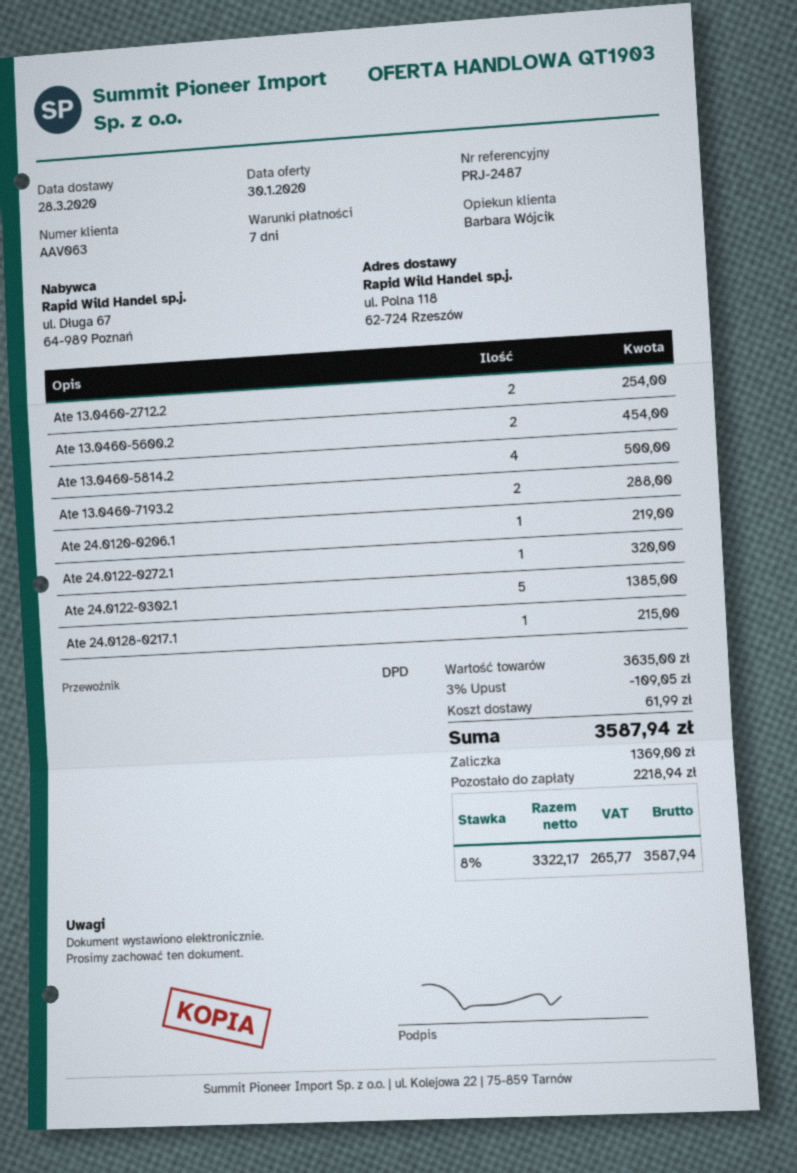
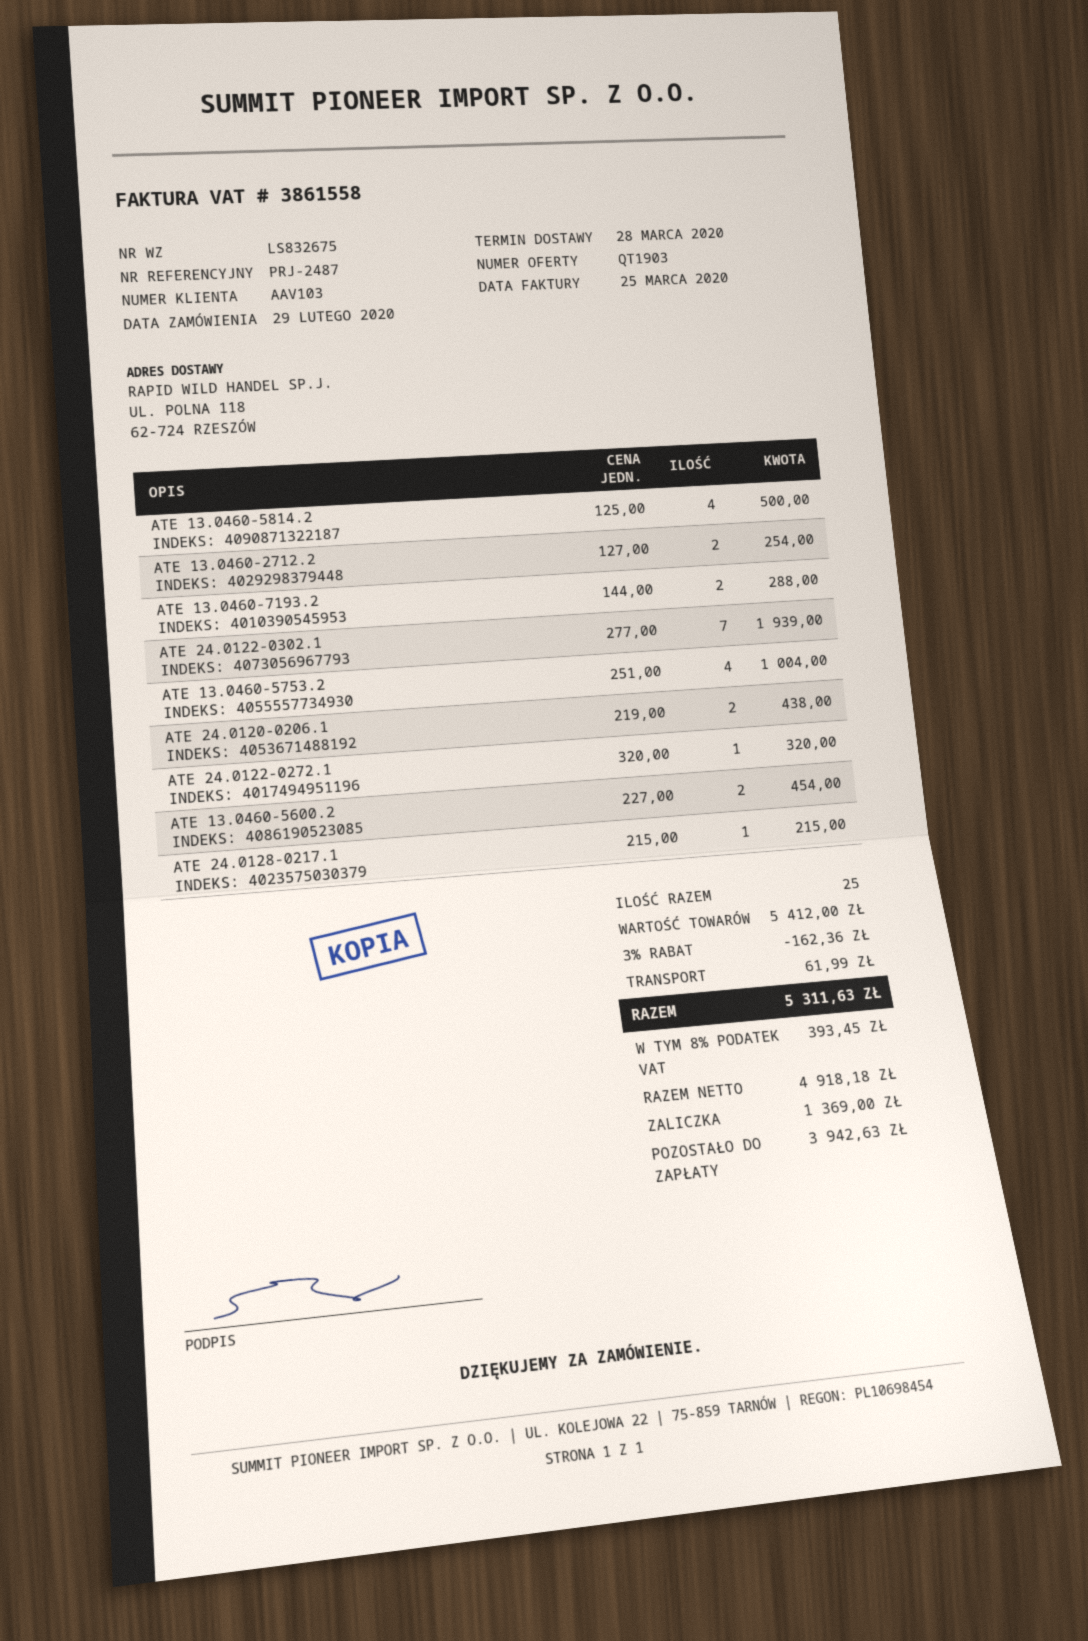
customer number: AAV063 -> AAV103
Ate 24.0120-0206.1: 1 for 219.00 -> 2 for 438.00
Ate 24.0122-0302.1: 5 for 1385.00 -> 7 for 1939.00
ATE 13.0460-5753.2: none -> 4 for 1004.00
subtotal: 3635.00 -> 5412.00
discount: 3% = 109.05 -> 3% = 162.36
net: 3322.17 -> 4918.18
tax: 8% = 265.77 -> 8% = 393.45
total: 3587.94 -> 5311.63
balance: 2218.94 -> 3942.63

